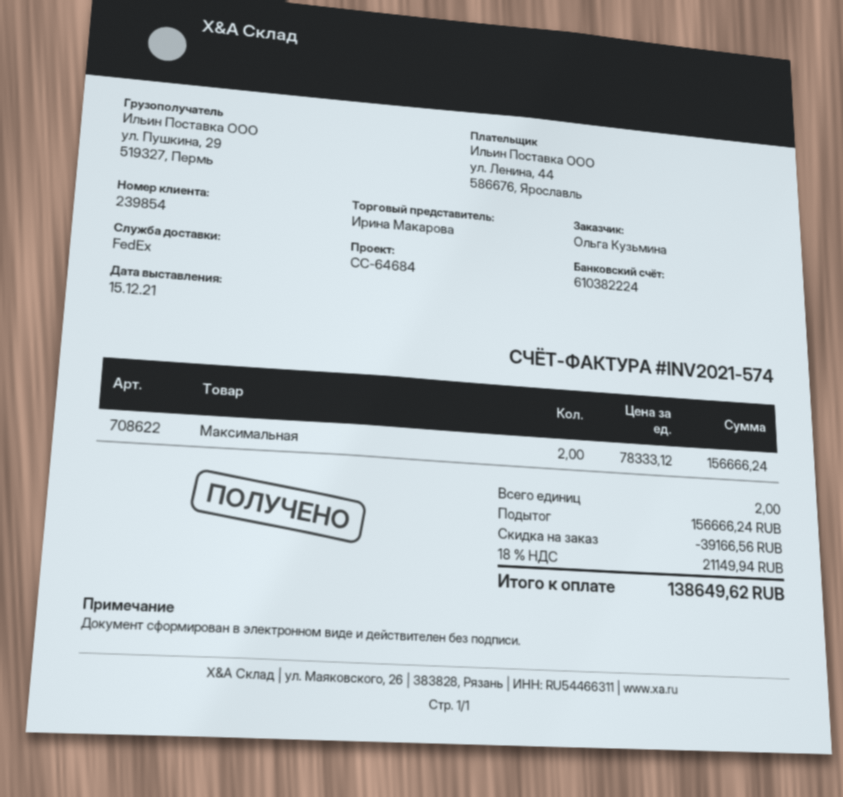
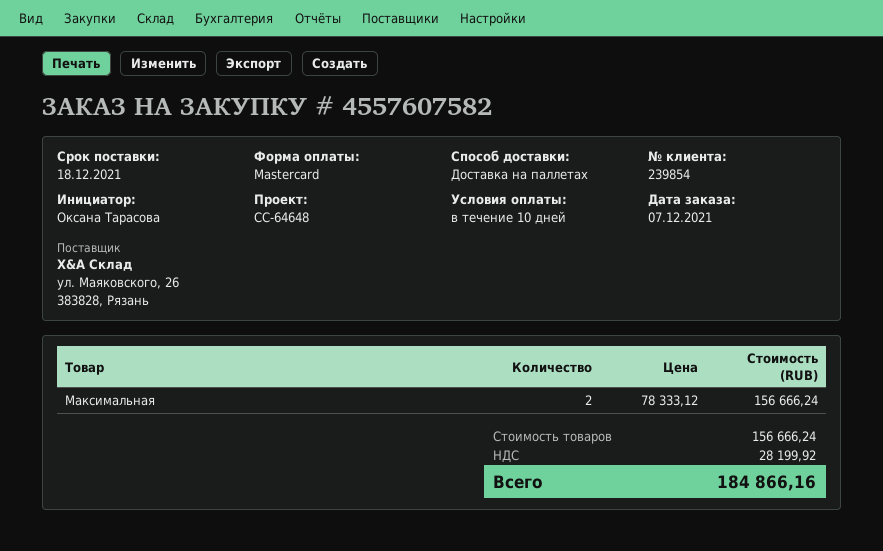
reference: CC-64684 -> CC-64648
ordered by: Ольга Кузьмина -> Оксана Тарасова
shipping method: FedEx -> pallet freight
discount: 39166.56 -> none
tax: 21149.94 -> 28199.92
total: 138649.62 -> 184866.16

